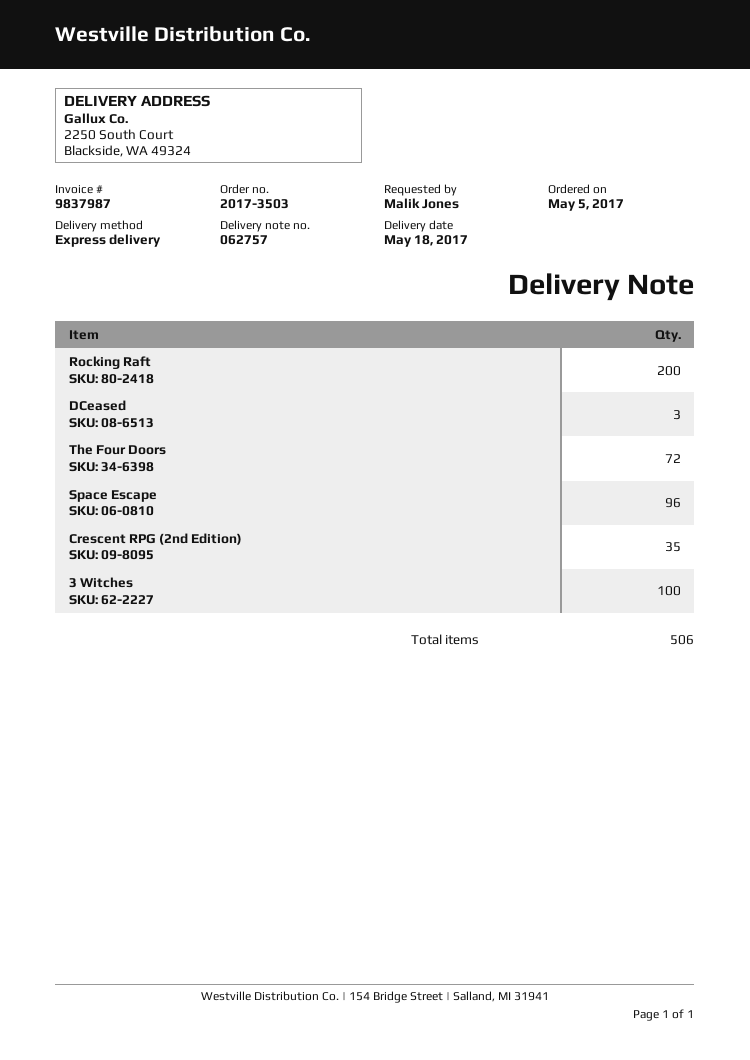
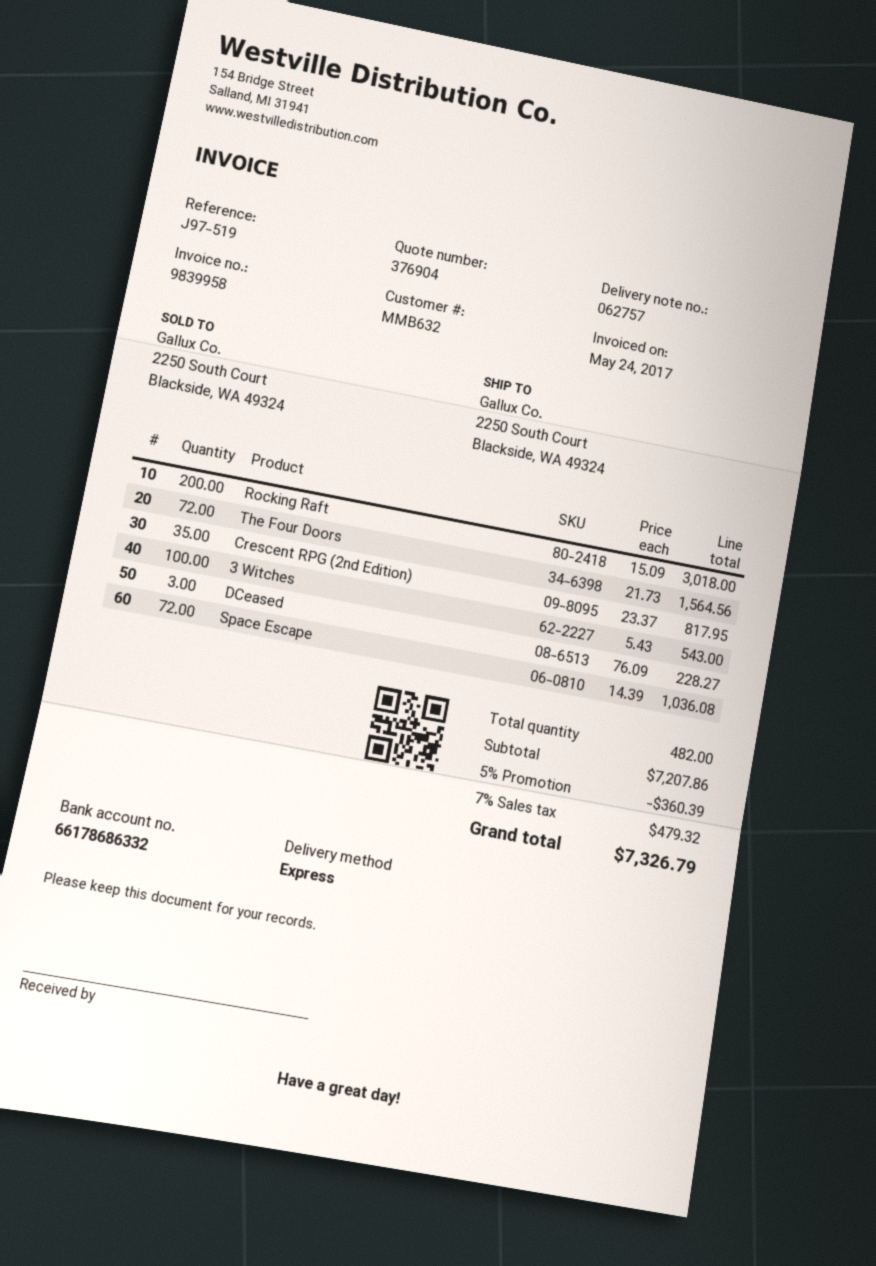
invoice number: 9837987 -> 9839958
Space Escape: 96 -> 72
total quantity: 506 -> 482

